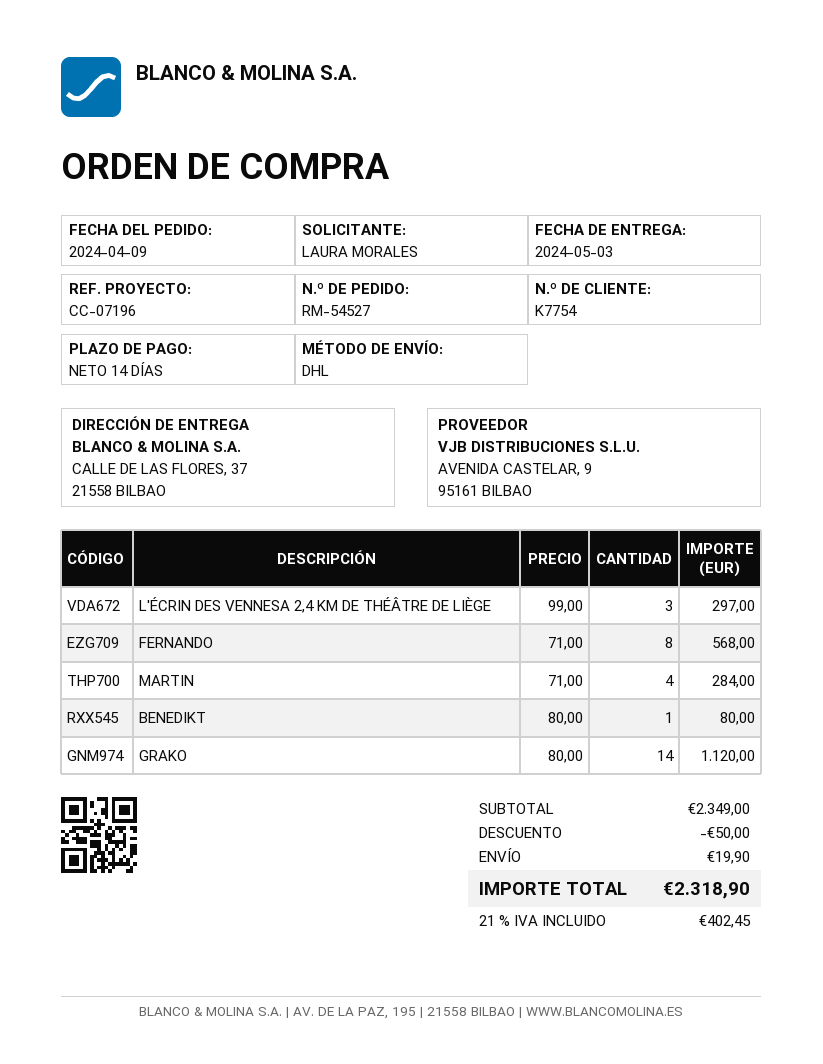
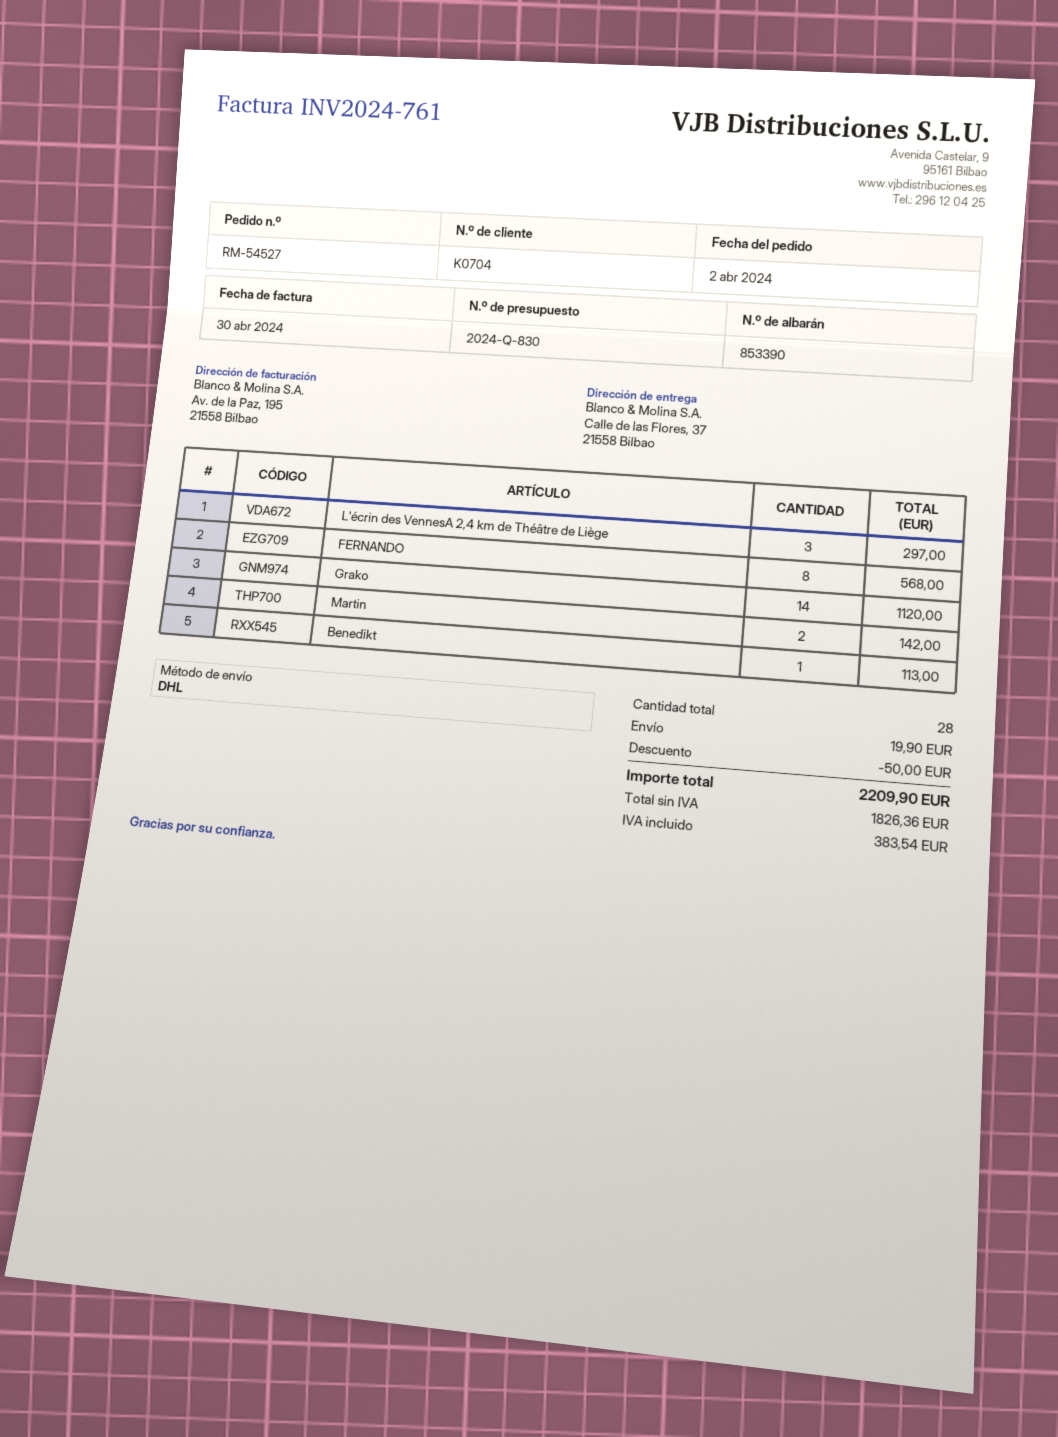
order date: 2024-04-09 -> 2024-04-02
customer number: K7754 -> K0704
MARTIN: 4 for 284.00 -> 2 for 142.00
BENEDIKT: 1 for 80.00 -> 1 for 113.00
tax: 402.45 -> 383.54
total: 2318.90 -> 2209.90

